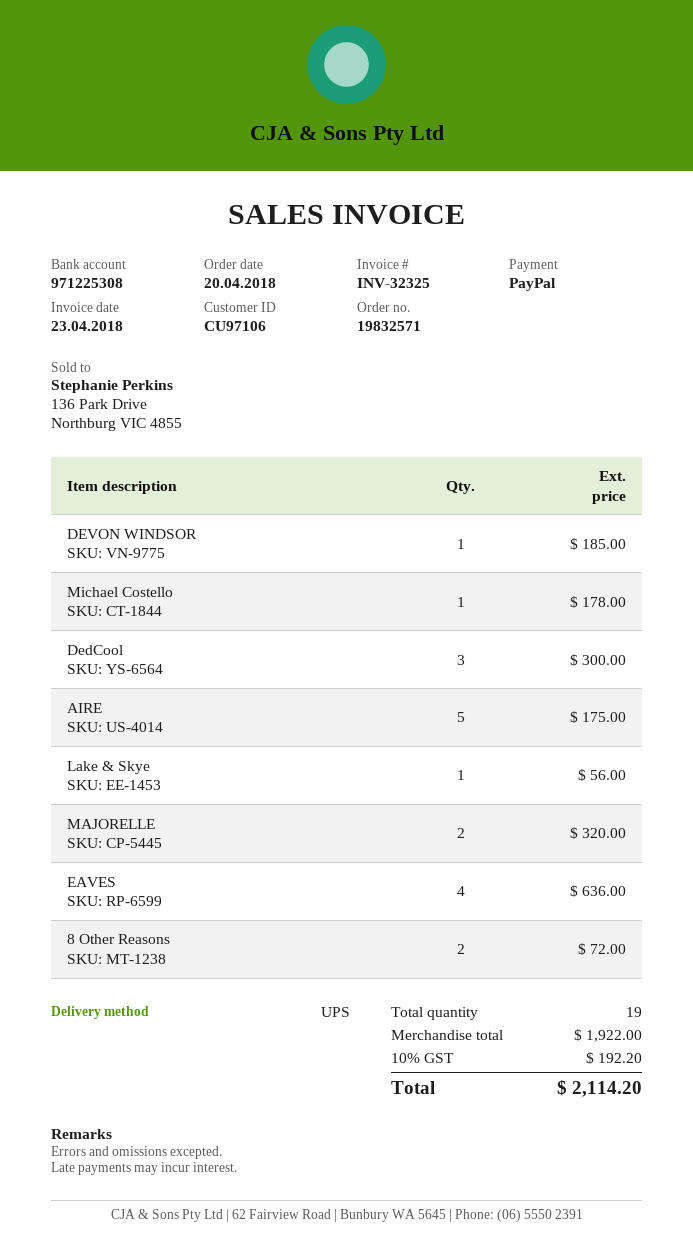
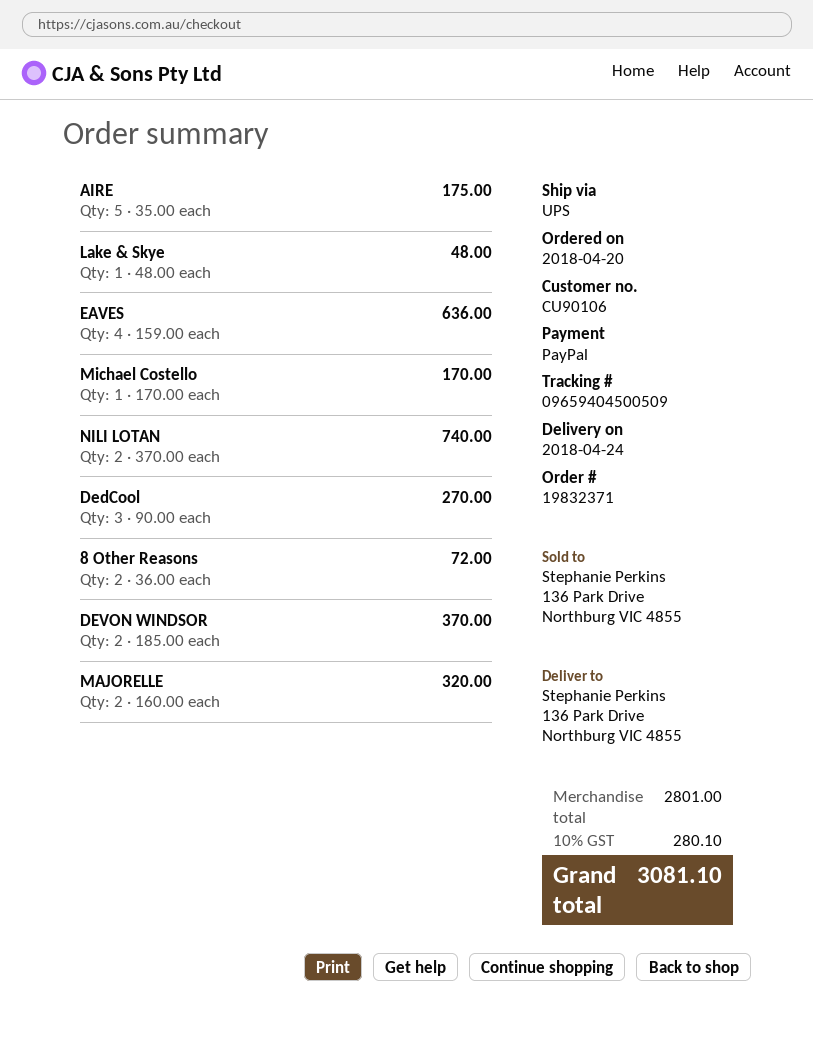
order number: 19832571 -> 19832371
customer number: CU97106 -> CU90106
DEVON WINDSOR: 1 for 185.00 -> 2 for 370.00
Michael Costello: 1 for 178.00 -> 1 for 170.00
DedCool: 3 for 300.00 -> 3 for 270.00
Lake & Skye: 1 for 56.00 -> 1 for 48.00
NILI LOTAN: none -> 2 for 740.00
subtotal: 1922.00 -> 2801.00
tax: 10% = 192.20 -> 10% = 280.10
total: 2114.20 -> 3081.10

